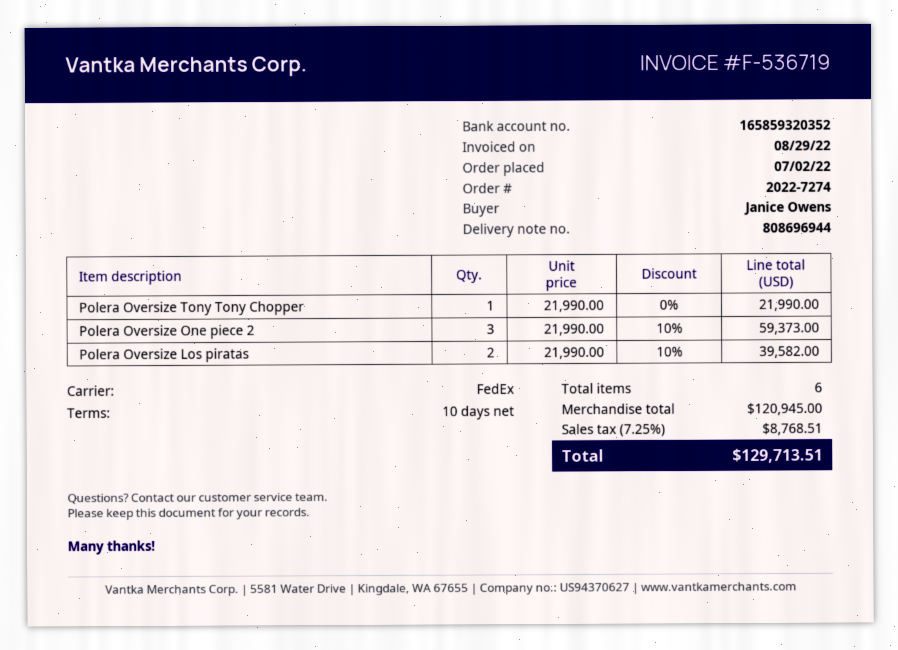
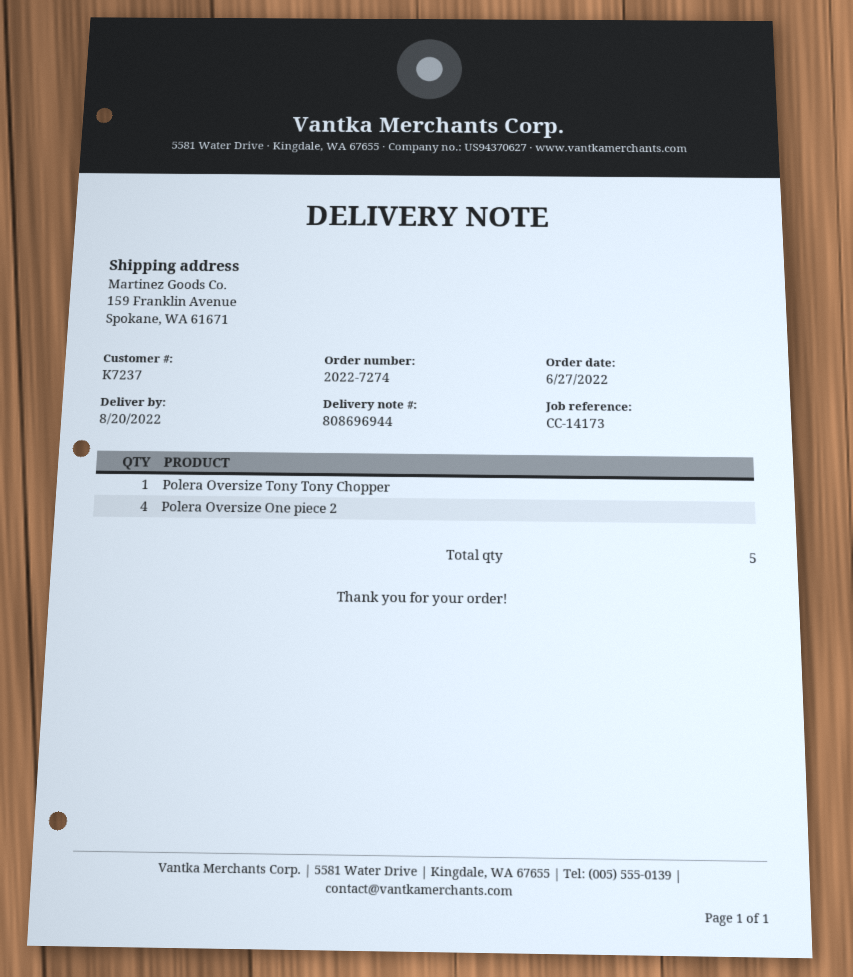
order date: 2022-07-02 -> 2022-06-27
Polera Oversize One piece 2: 3 -> 4
Polera Oversize Los piratas: 2 -> none
total quantity: 6 -> 5

